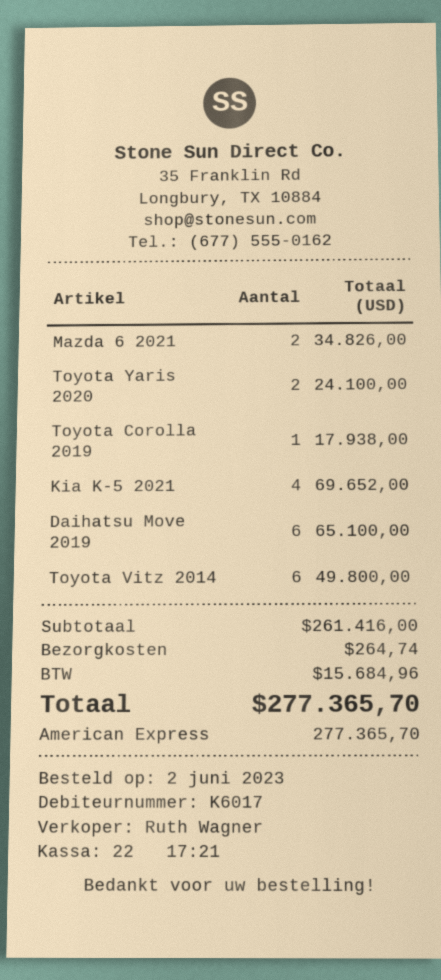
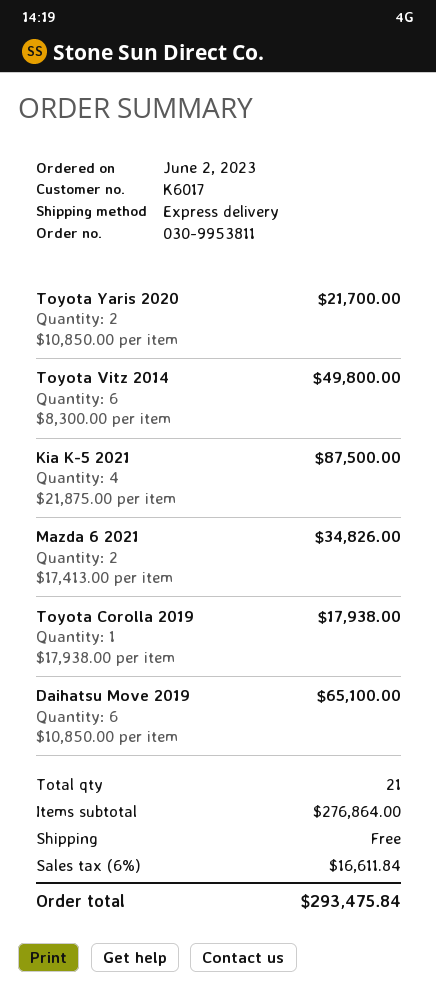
Toyota Yaris 2020: 2 for 24100.00 -> 2 for 21700.00
Kia K-5 2021: 4 for 69652.00 -> 4 for 87500.00
subtotal: 261416.00 -> 276864.00
shipping: 264.74 -> 0.00
tax: 15684.96 -> 16611.84
total: 277365.70 -> 293475.84

